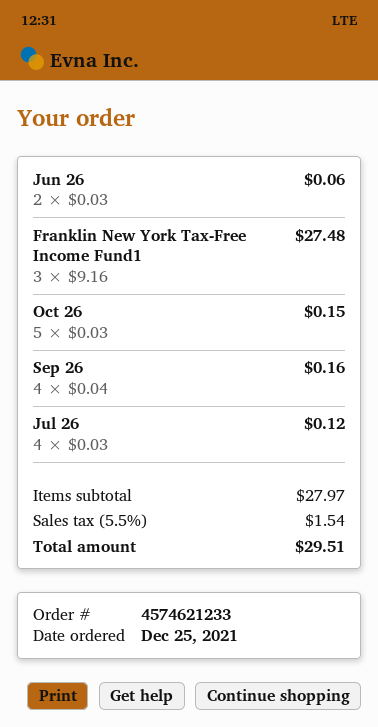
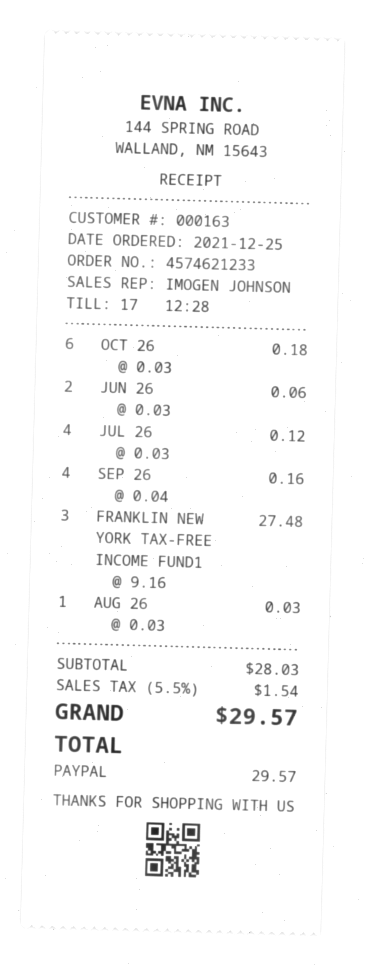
Oct 26: 5 x 0.03 = 0.15 -> 6 x 0.03 = 0.18
AUG 26: none -> 1 x 0.03 = 0.03
subtotal: 27.97 -> 28.03
total: 29.51 -> 29.57

